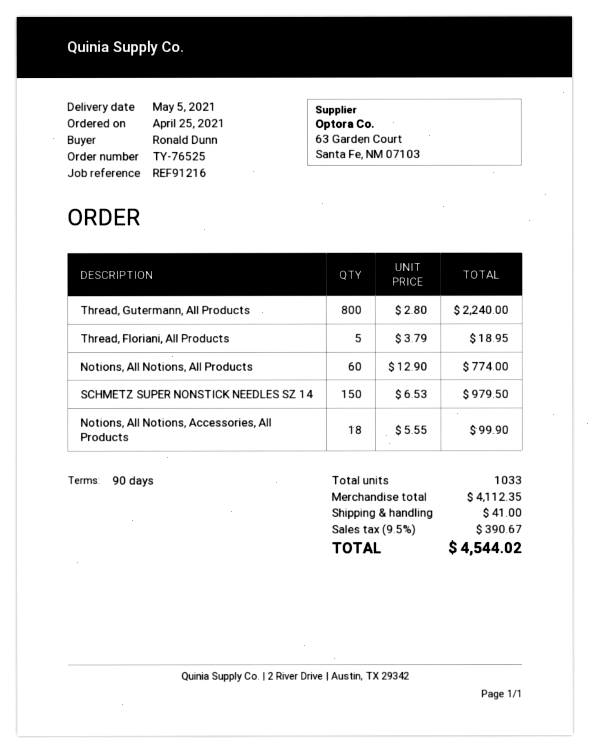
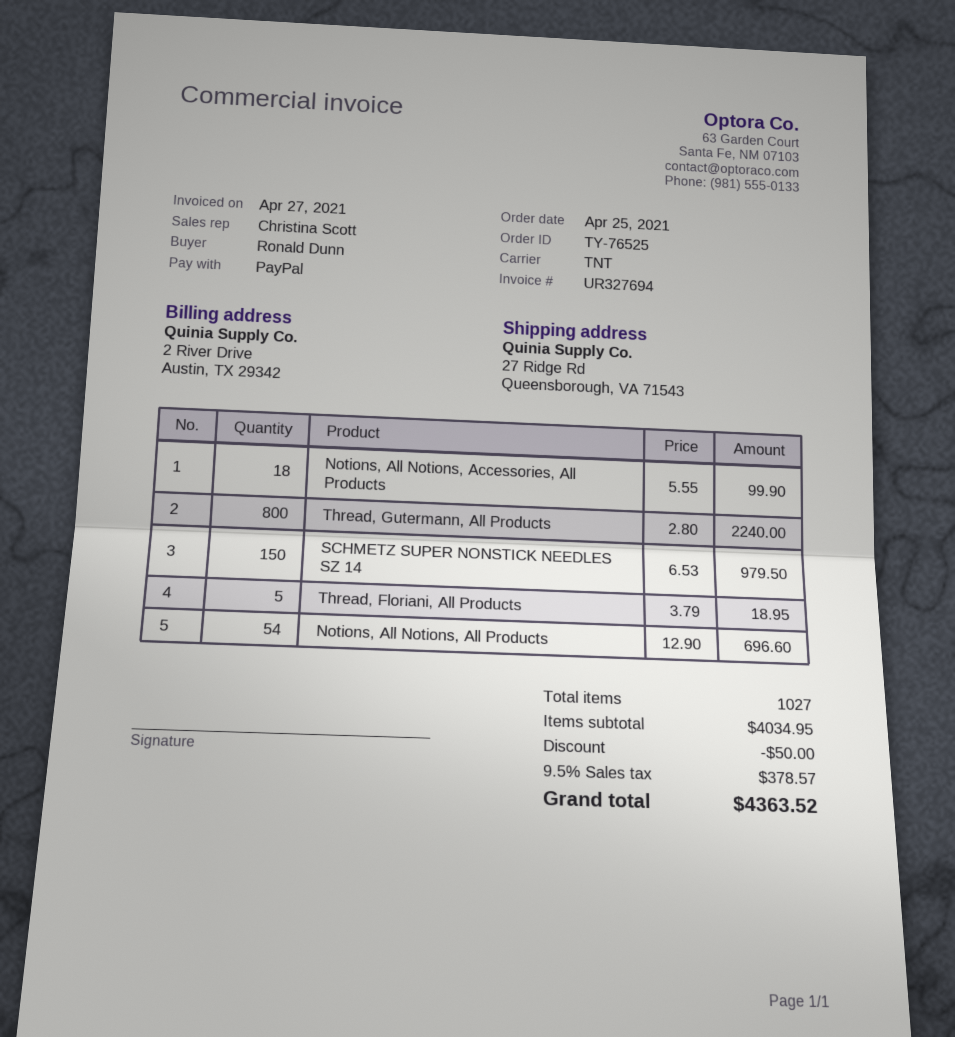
Notions, All Notions, All Products: 60 x 12.90 = 774.00 -> 54 x 12.90 = 696.60
total quantity: 1033 -> 1027
subtotal: 4112.35 -> 4034.95
discount: none -> 50.00
shipping: 41.00 -> none
tax: 9.5% = 390.67 -> 9.5% = 378.57
total: 4544.02 -> 4363.52

